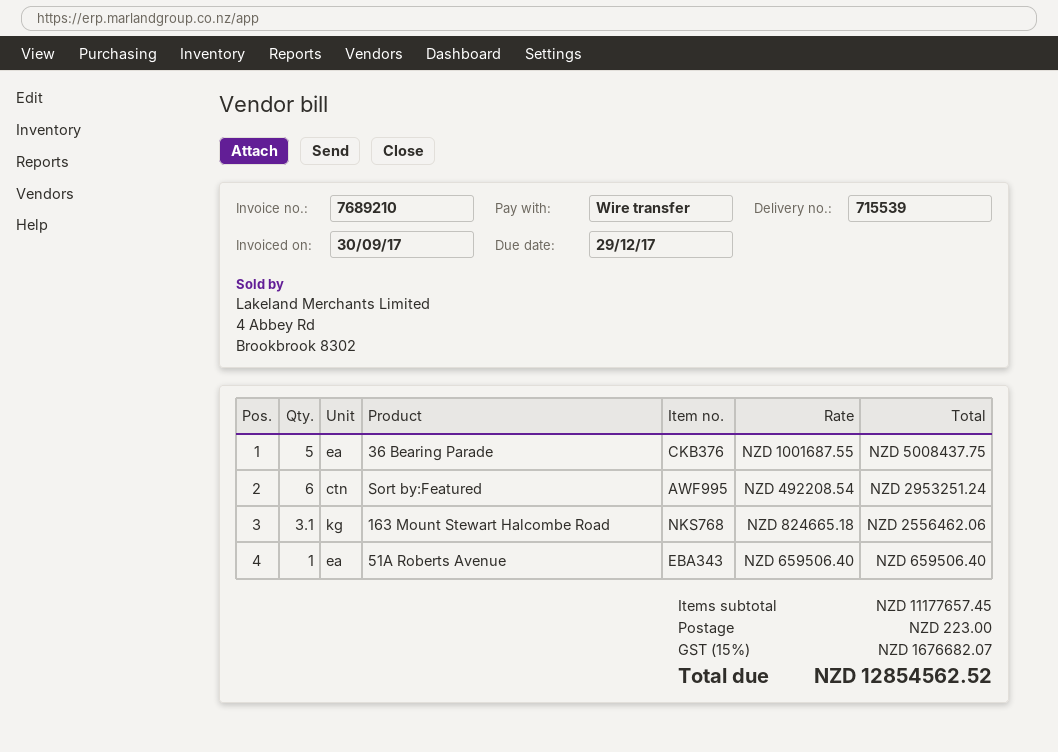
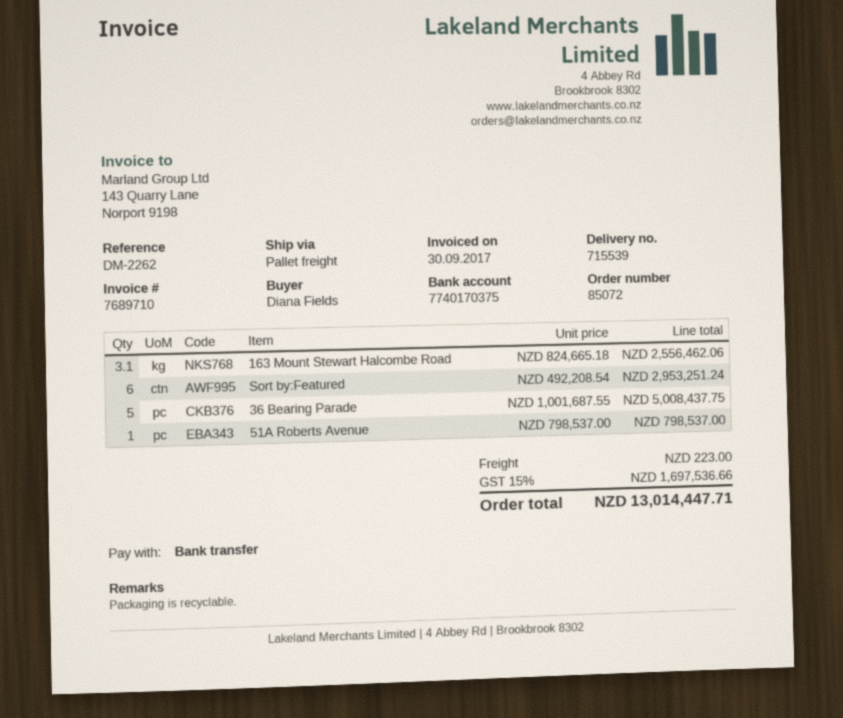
invoice number: 7689210 -> 7689710
51A Roberts Avenue: 1 x 659506.40 = 659506.40 -> 1 x 798537.00 = 798537.00
tax: 15% = 1676682.07 -> 15% = 1697536.66
total: 12854562.52 -> 13014447.71

